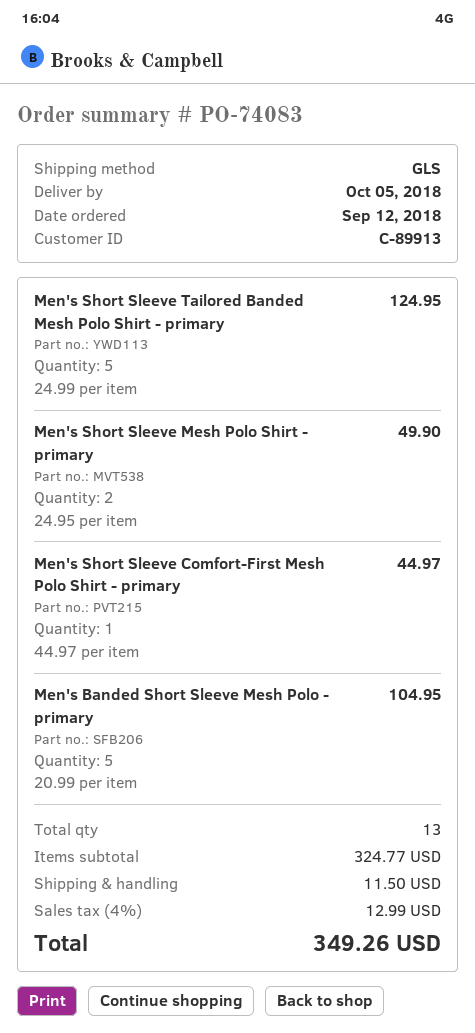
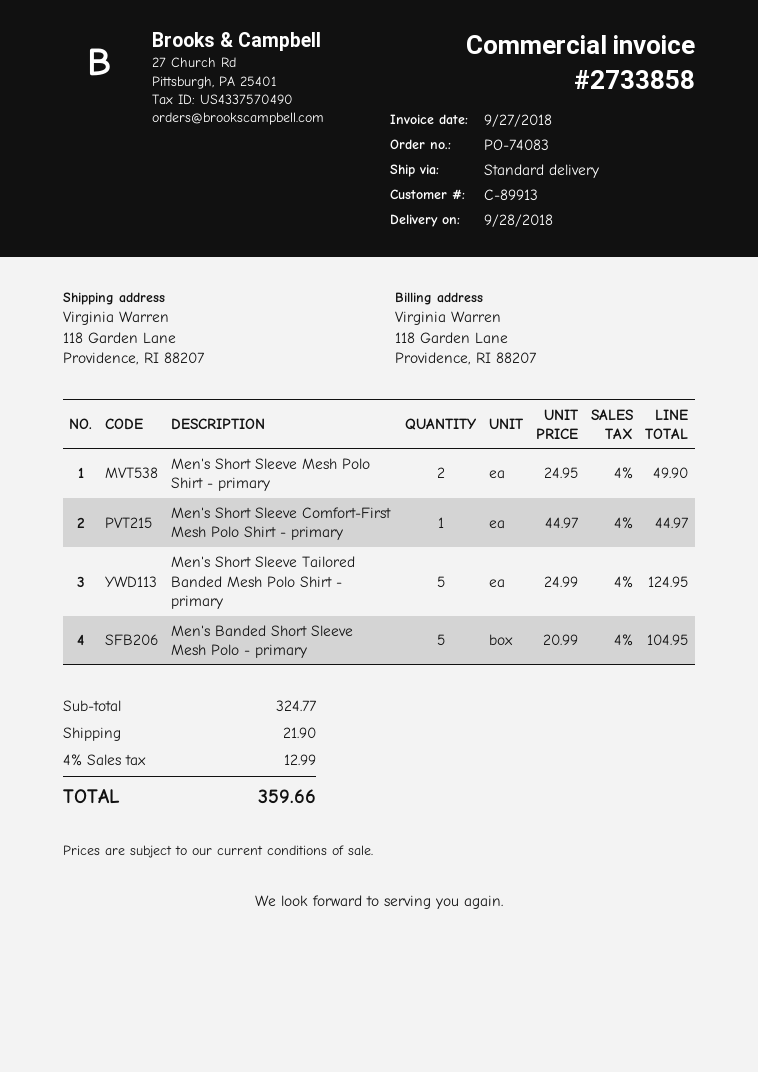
delivery date: 2018-10-05 -> 2018-09-28
shipping method: GLS -> standard
shipping: 11.50 -> 21.90
total: 349.26 -> 359.66

